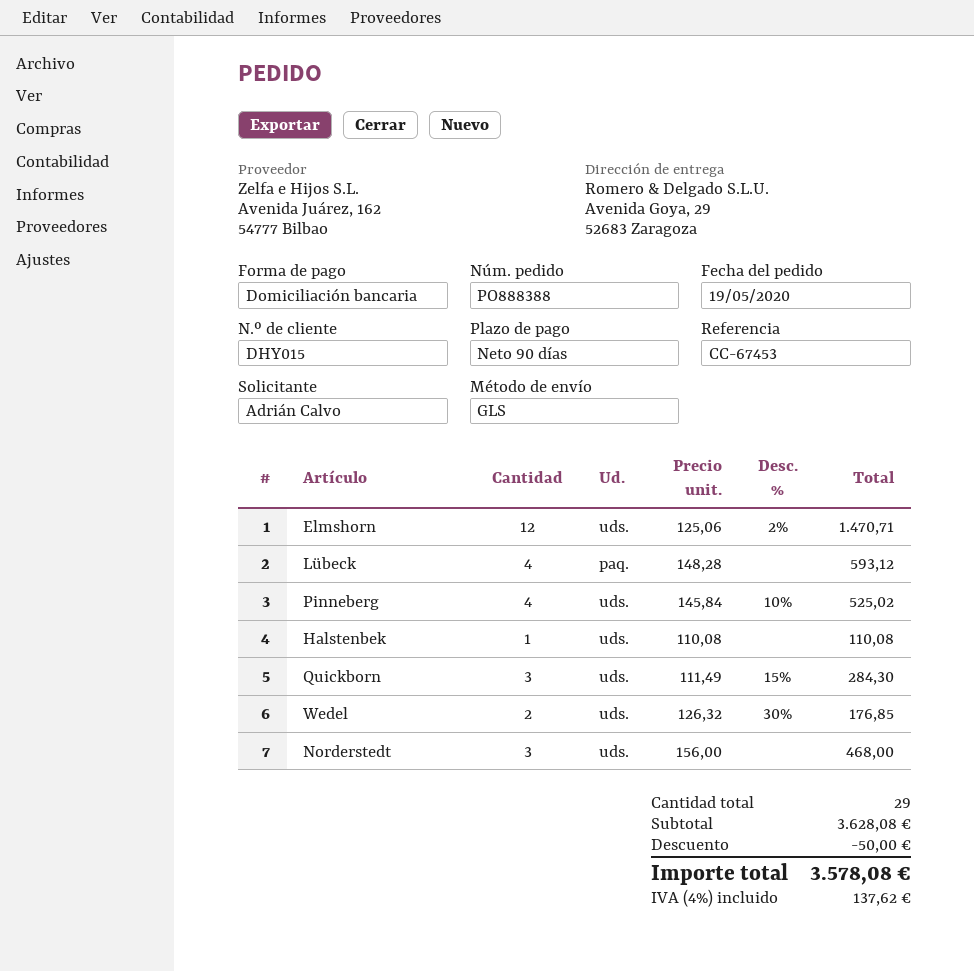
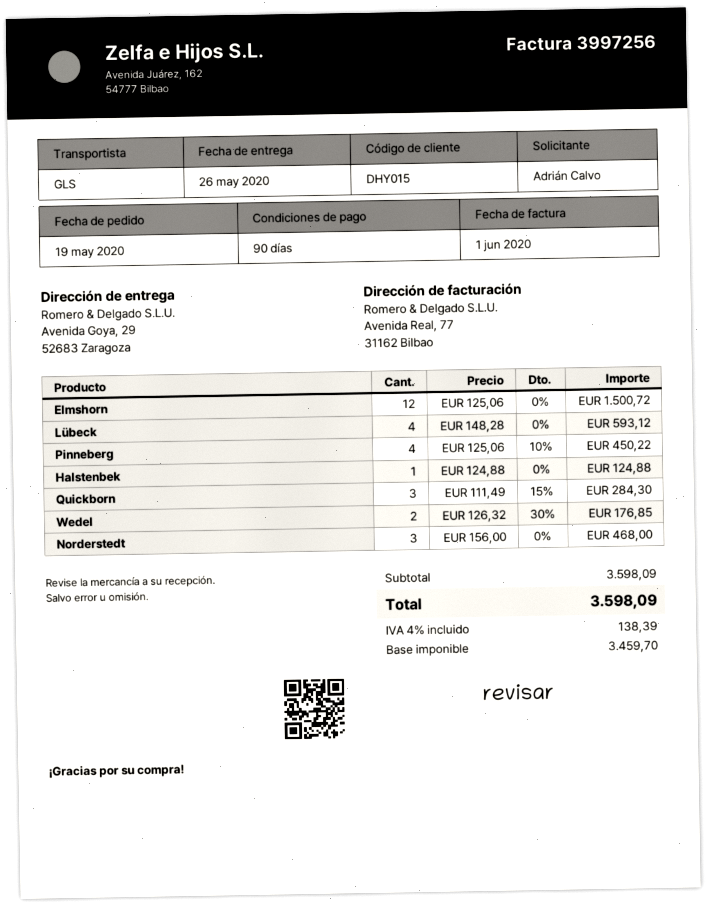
Elmshorn: 12 x 125.06 - 2% = 1470.71 -> 12 x 125.06 = 1500.72
Pinneberg: 4 x 145.84 - 10% = 525.02 -> 4 x 125.06 - 10% = 450.22
Halstenbek: 1 x 110.08 = 110.08 -> 1 x 124.88 = 124.88
subtotal: 3628.08 -> 3598.09
discount: 50.00 -> none
tax: 4% = 137.62 -> 4% = 138.39
total: 3578.08 -> 3598.09

